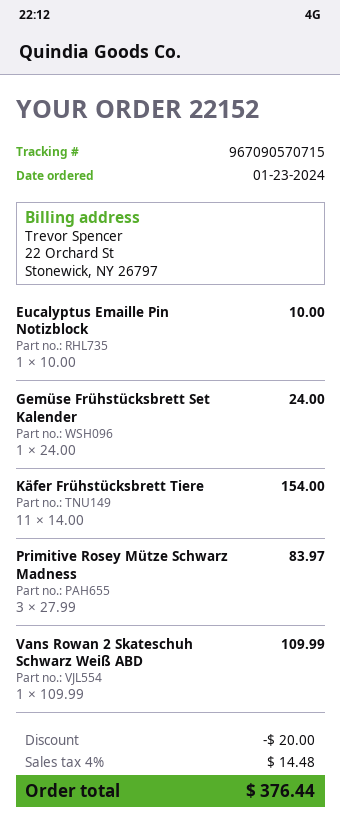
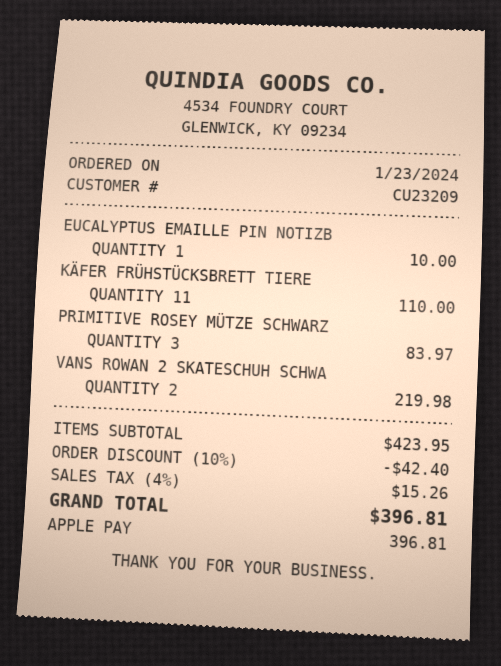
Gemüse Frühstücksbrett Set Kalender: 1 for 24.00 -> none
Käfer Frühstücksbrett Tiere: 11 for 154.00 -> 11 for 110.00
Vans Rowan 2 Skateschuh Schwarz Weiß ABD: 1 for 109.99 -> 2 for 219.98
discount: 20.00 -> 42.40
tax: 4% = 14.48 -> 4% = 15.26
total: 376.44 -> 396.81

